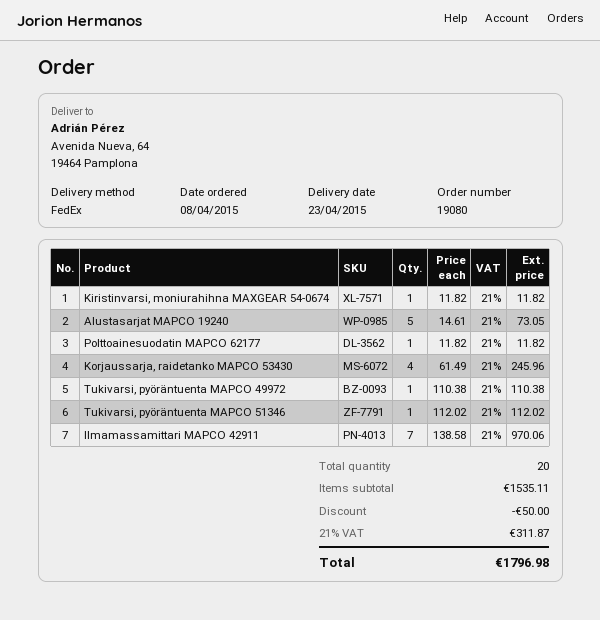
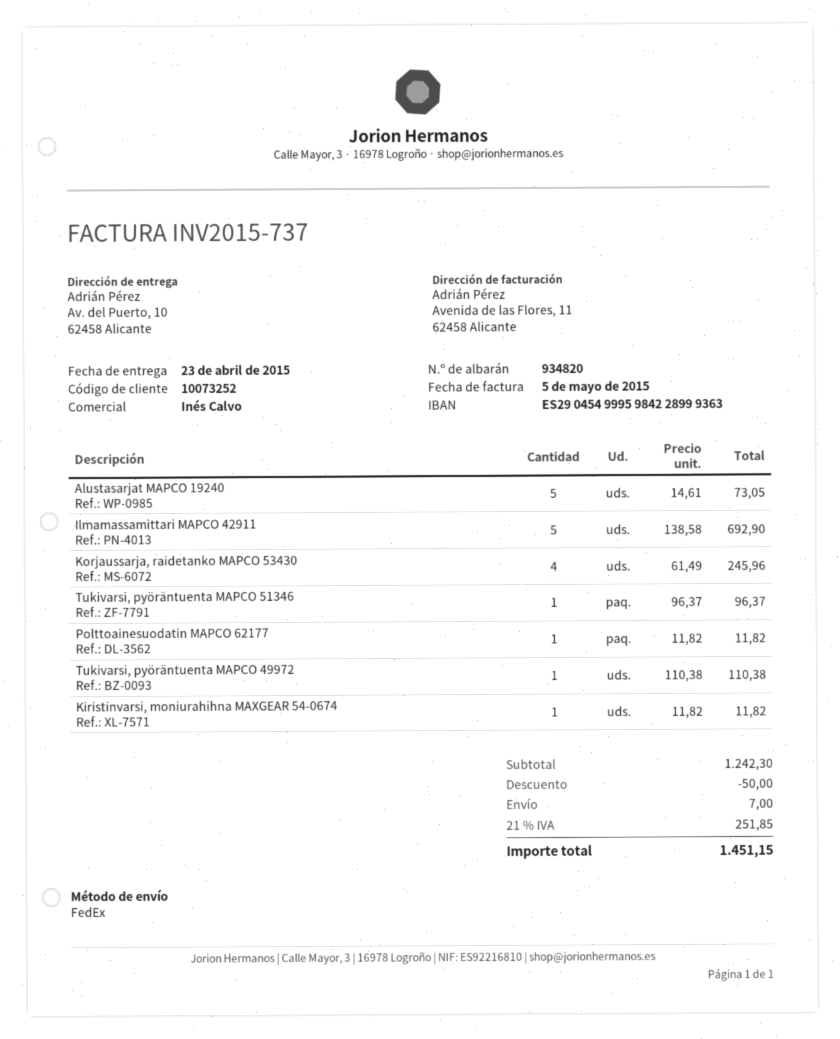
ship to: Avenida Nueva, 64, 19464 Pamplona -> Av. del Puerto, 10, 62458 Alicante
Tukivarsi, pyöräntuenta MAPCO 51346: 1 x 112.02 = 112.02 -> 1 x 96.37 = 96.37
Ilmamassamittari MAPCO 42911: 7 x 138.58 = 970.06 -> 5 x 138.58 = 692.90
subtotal: 1535.11 -> 1242.30
shipping: none -> 7.00
tax: 21% = 311.87 -> 21% = 251.85
total: 1796.98 -> 1451.15

